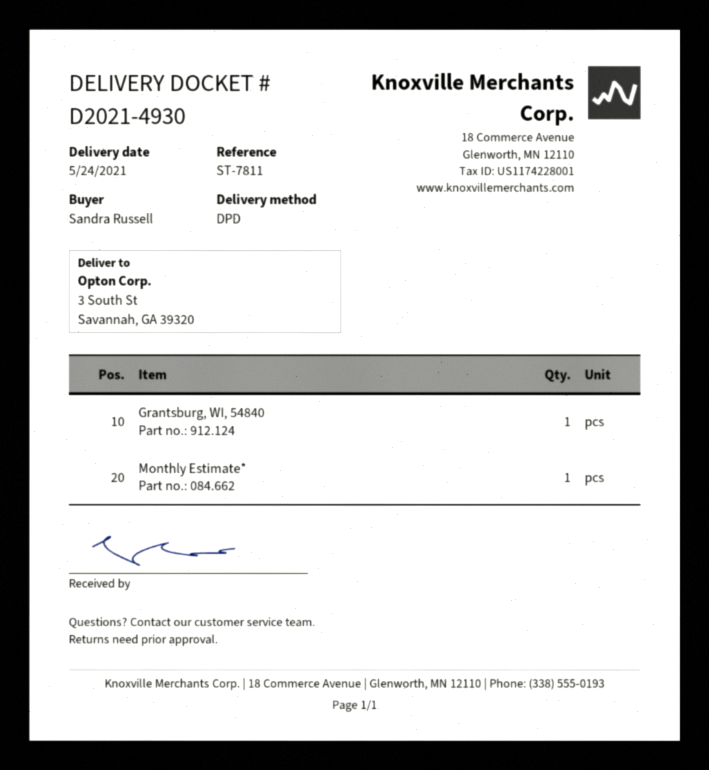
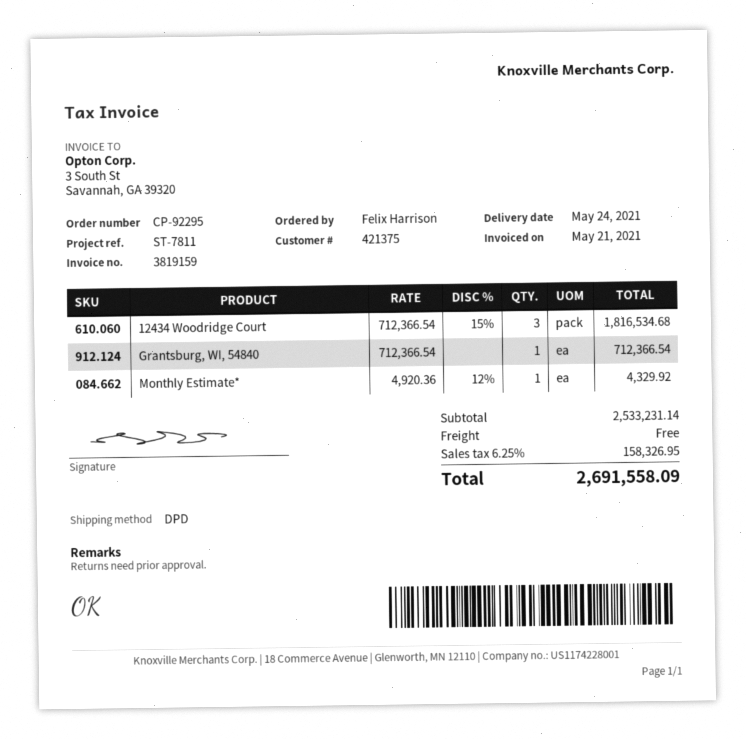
ordered by: Sandra Russell -> Felix Harrison
12434 Woodridge Court: none -> 3

